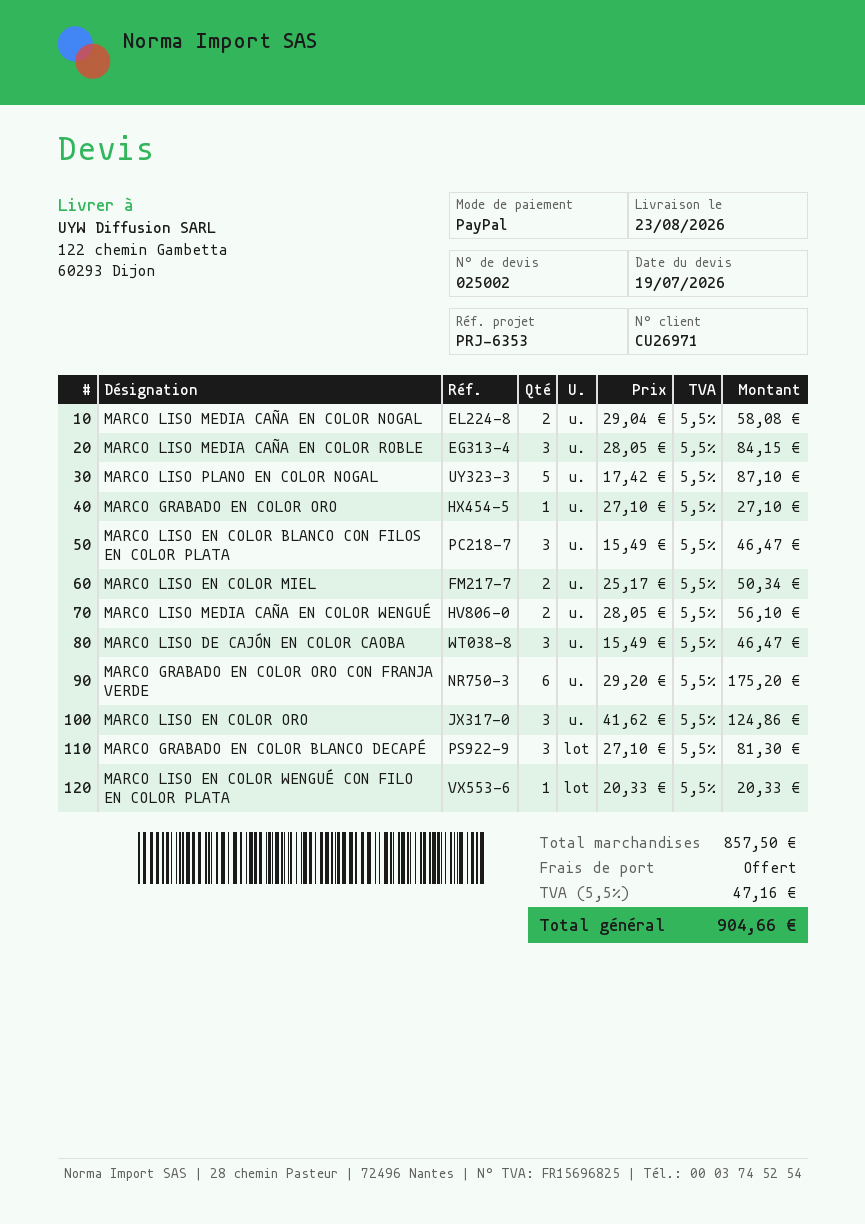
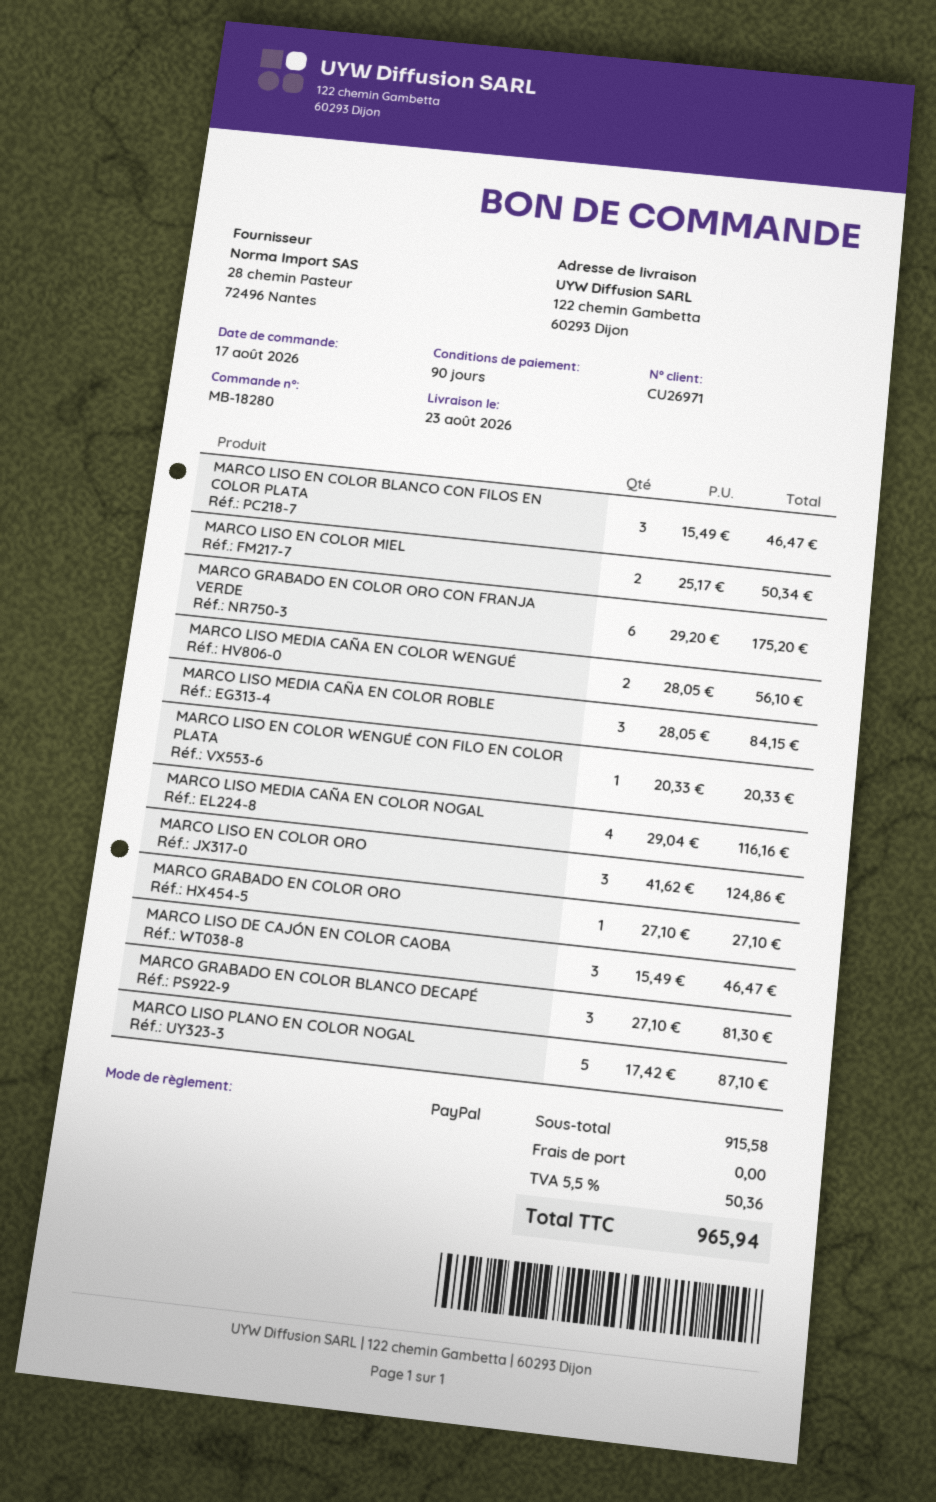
MARCO LISO MEDIA CAÑA EN COLOR NOGAL: 2 x 29.04 = 58.08 -> 4 x 29.04 = 116.16
subtotal: 857.50 -> 915.58
tax: 5.5% = 47.16 -> 5.5% = 50.36
total: 904.66 -> 965.94

